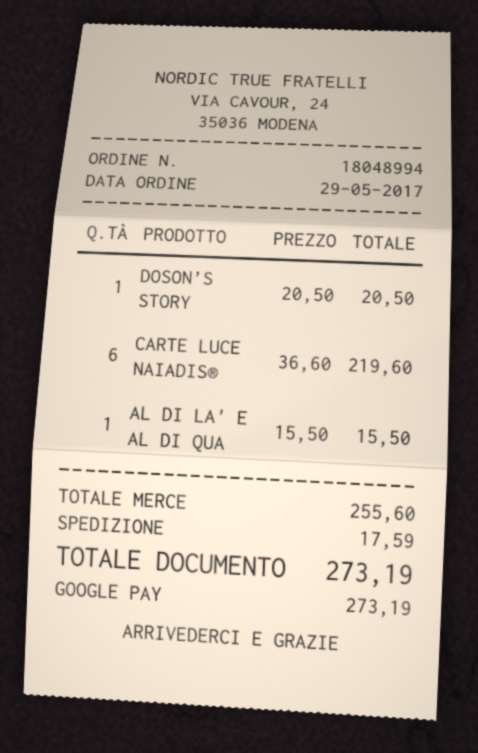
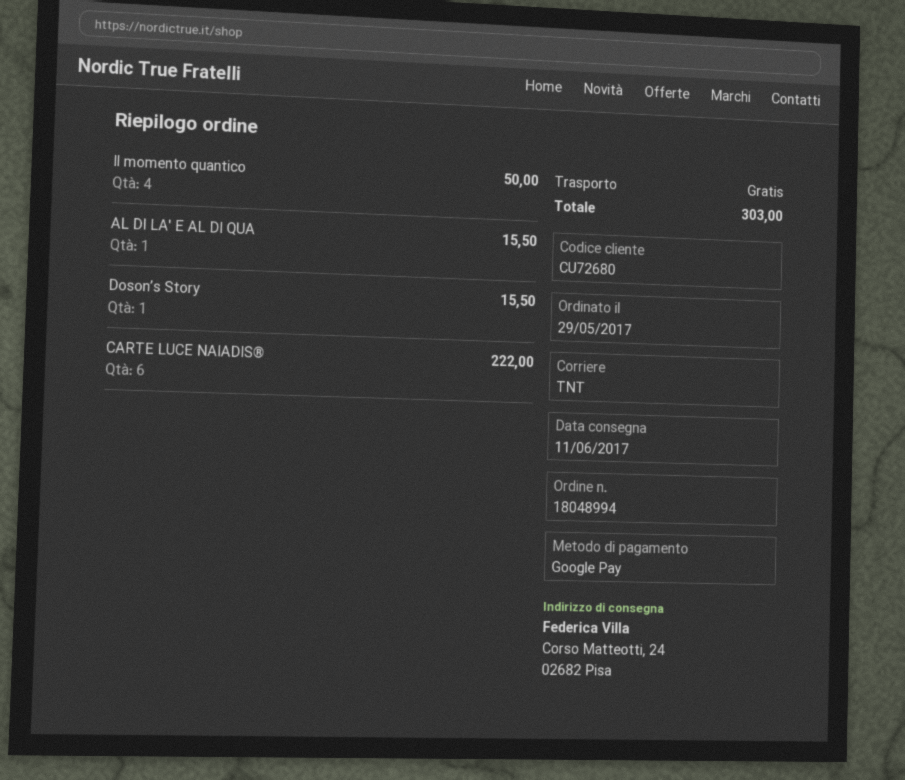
DOSON’S STORY: 1 for 20.50 -> 1 for 15.50
CARTE LUCE NAIADIS®: 6 for 219.60 -> 6 for 222.00
Il momento quantico: none -> 4 for 50.00
shipping: 17.59 -> 0.00
total: 273.19 -> 303.00

